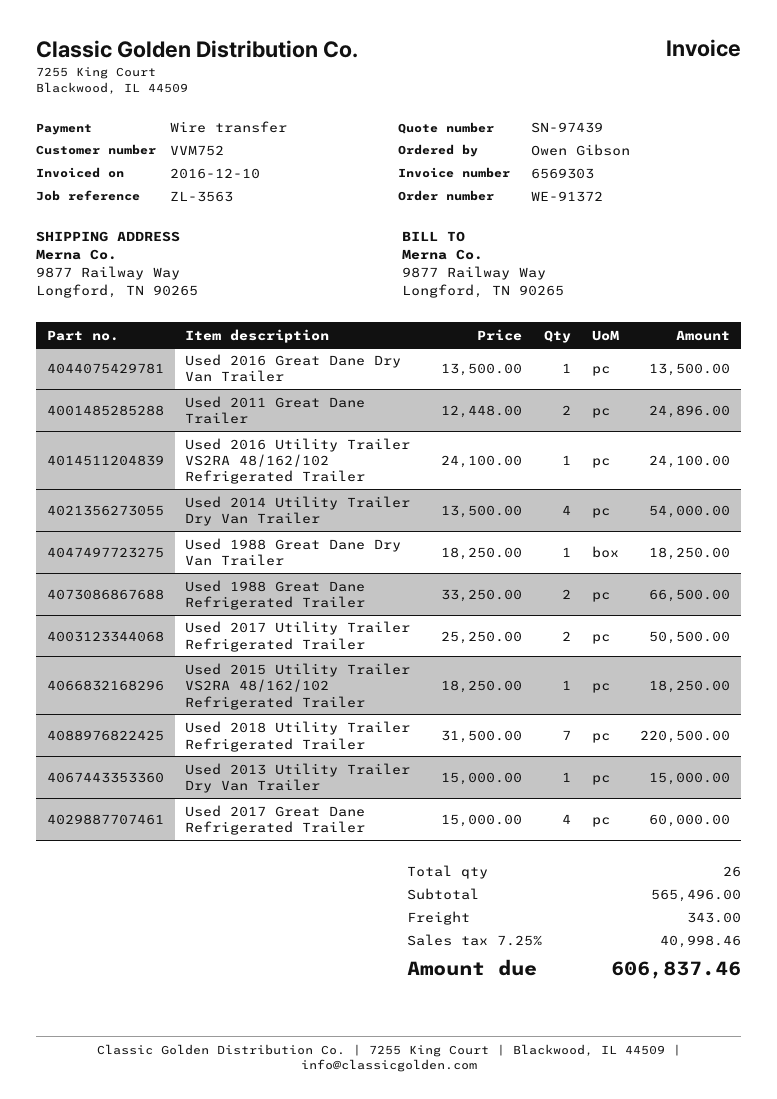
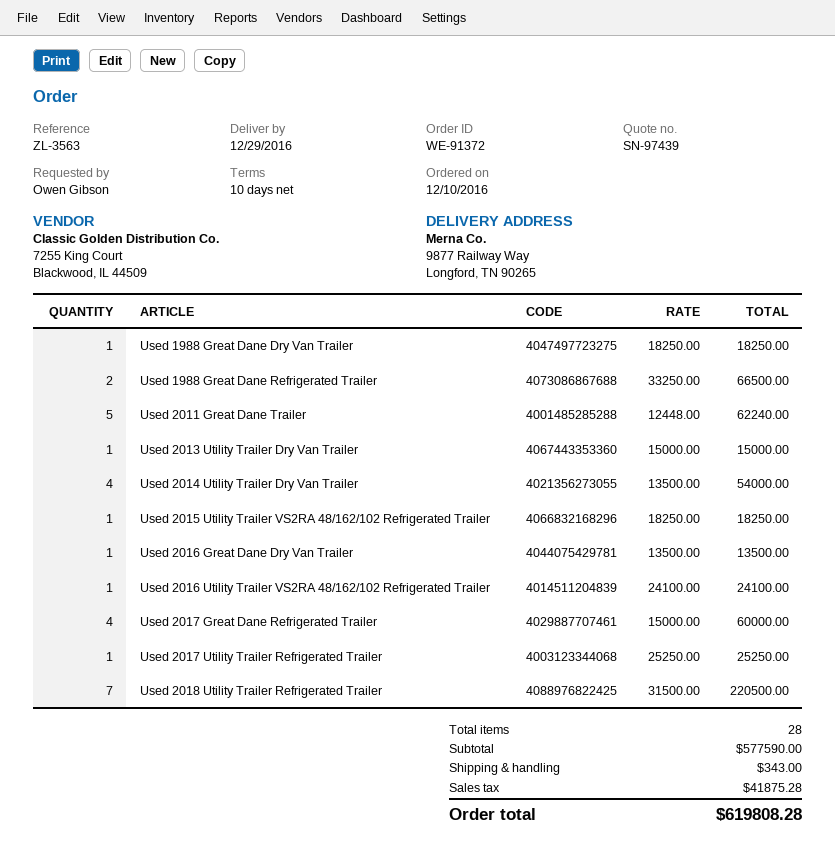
Used 2011 Great Dane Trailer: 2 x 12448.00 = 24896.00 -> 5 x 12448.00 = 62240.00
Used 2017 Utility Trailer Refrigerated Trailer: 2 x 25250.00 = 50500.00 -> 1 x 25250.00 = 25250.00
total quantity: 26 -> 28
subtotal: 565496.00 -> 577590.00
tax: 40998.46 -> 41875.28
total: 606837.46 -> 619808.28

